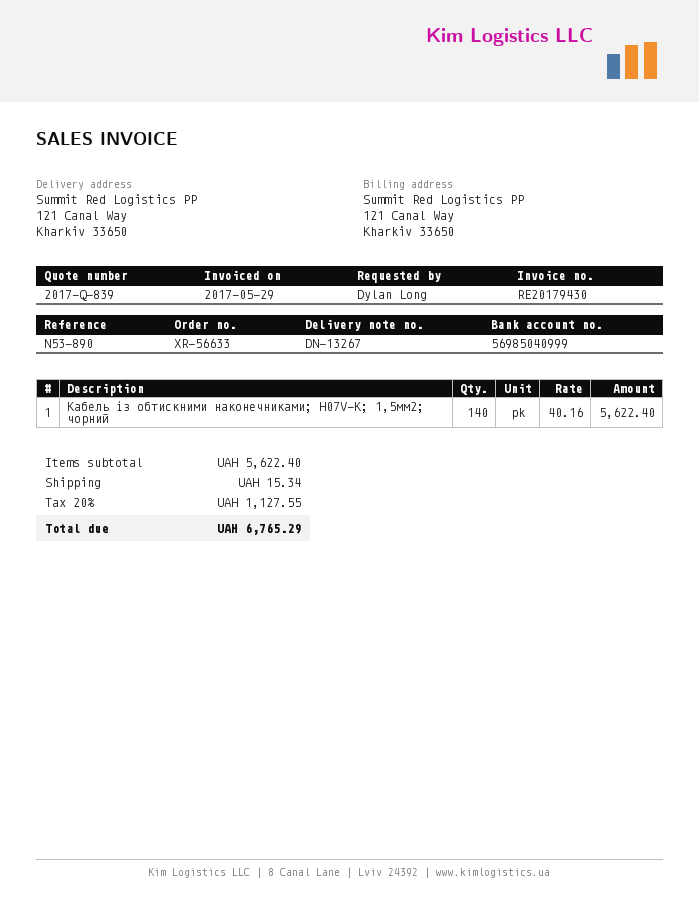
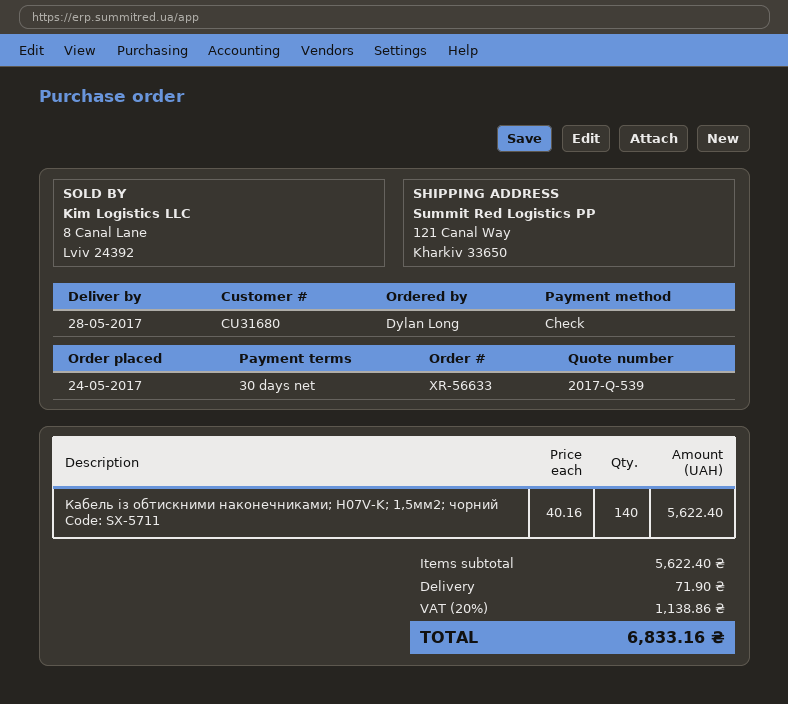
quote number: 2017-Q-839 -> 2017-Q-539
shipping: 15.34 -> 71.90
tax: 20% = 1127.55 -> 20% = 1138.86
total: 6765.29 -> 6833.16

